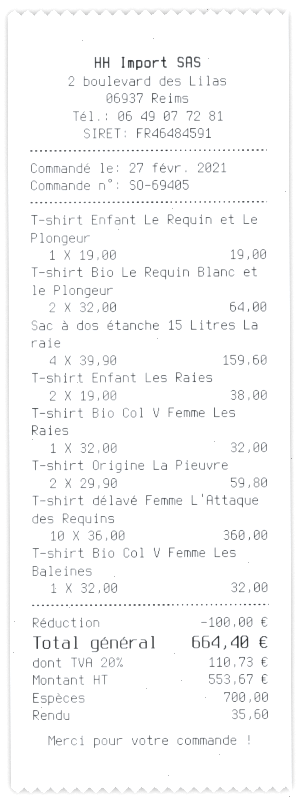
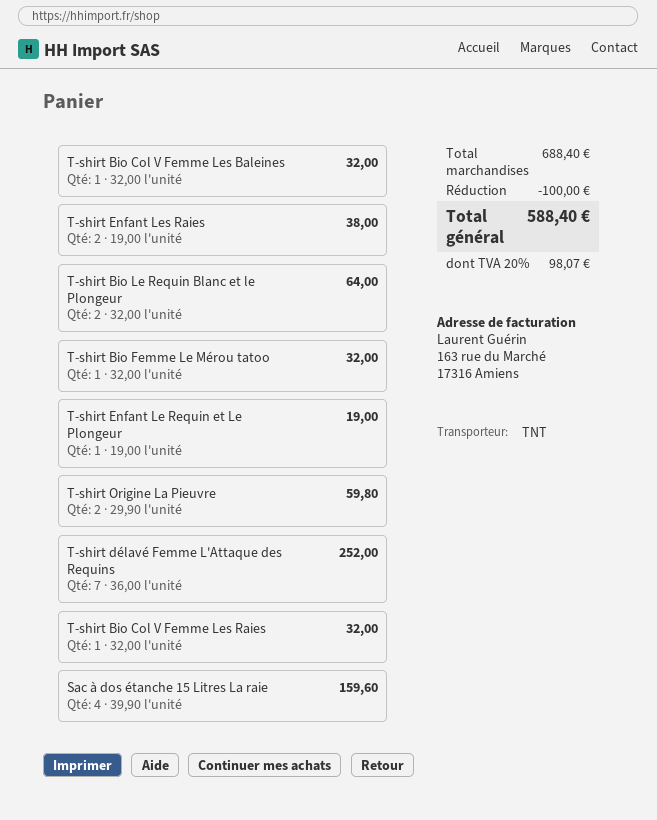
T-shirt délavé Femme L'Attaque des Requins: 10 x 36.00 = 360.00 -> 7 x 36.00 = 252.00
T-shirt Bio Femme Le Mérou tatoo: none -> 1 x 32.00 = 32.00
tax: 20% = 110.73 -> 20% = 98.07
total: 664.40 -> 588.40

